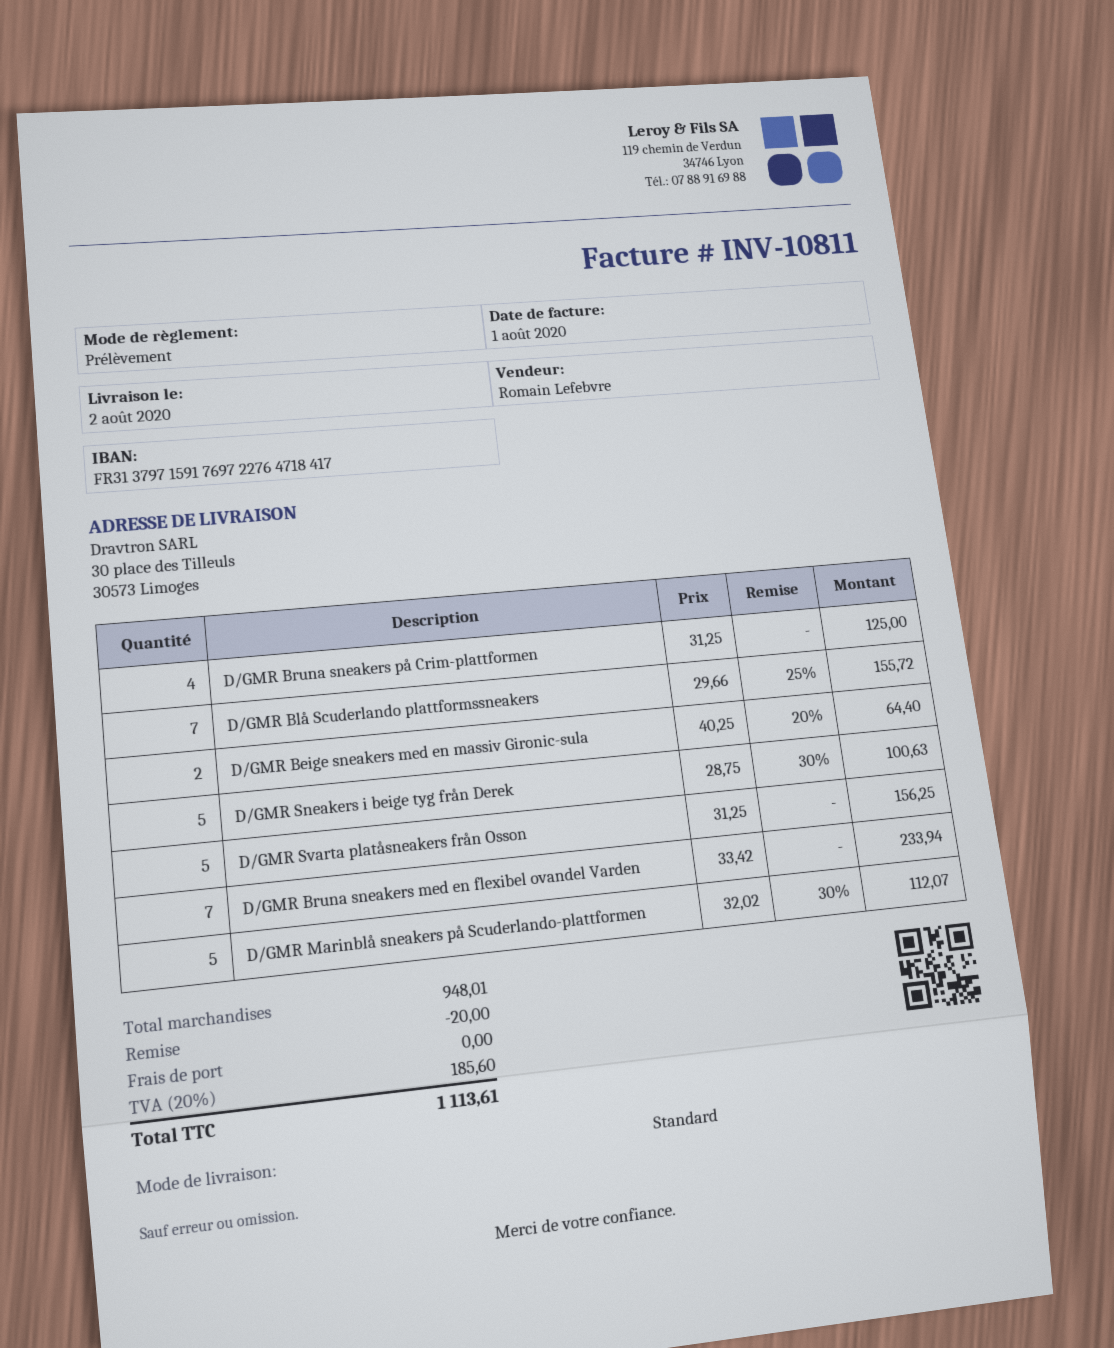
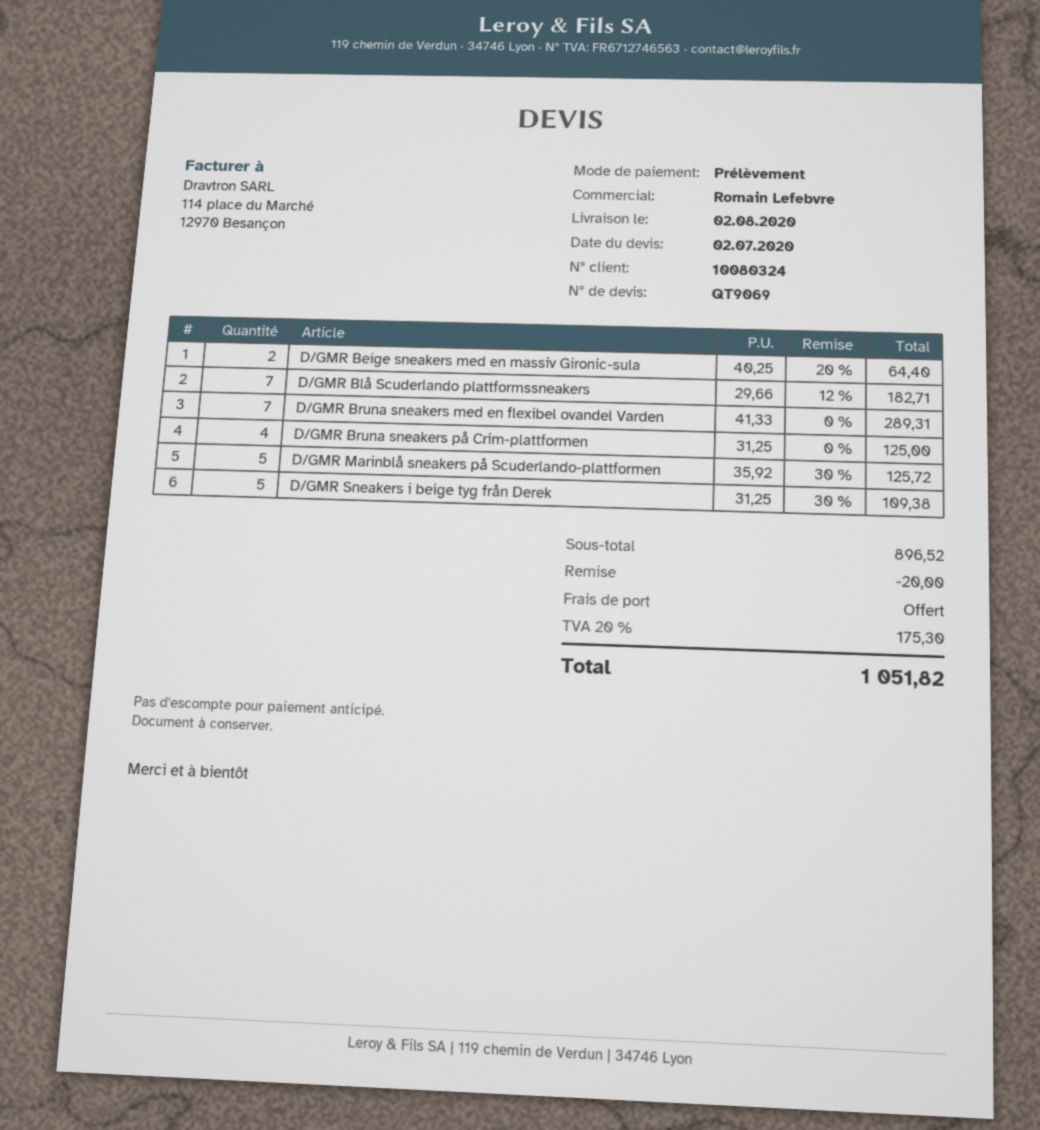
D/GMR Blå Scuderlando plattformssneakers: 7 x 29.66 - 25% = 155.72 -> 7 x 29.66 - 12% = 182.71
D/GMR Sneakers i beige tyg från Derek: 5 x 28.75 - 30% = 100.63 -> 5 x 31.25 - 30% = 109.38
D/GMR Svarta platåsneakers från Osson: 5 x 31.25 = 156.25 -> none
D/GMR Bruna sneakers med en flexibel ovandel Varden: 7 x 33.42 = 233.94 -> 7 x 41.33 = 289.31
D/GMR Marinblå sneakers på Scuderlando-plattformen: 5 x 32.02 - 30% = 112.07 -> 5 x 35.92 - 30% = 125.72
subtotal: 948.01 -> 896.52
tax: 20% = 185.60 -> 20% = 175.30
total: 1113.61 -> 1051.82

